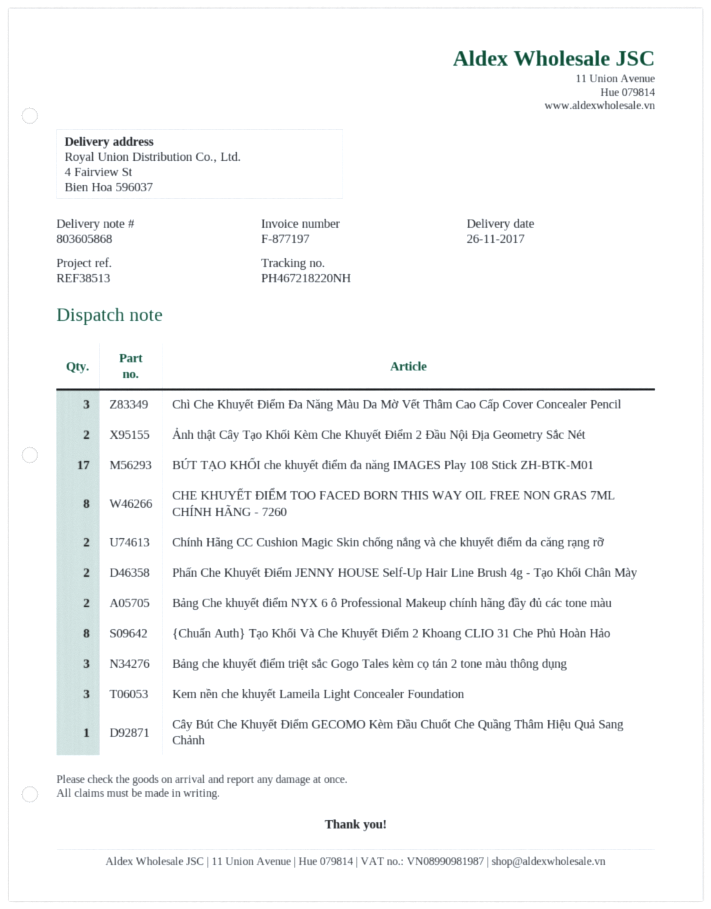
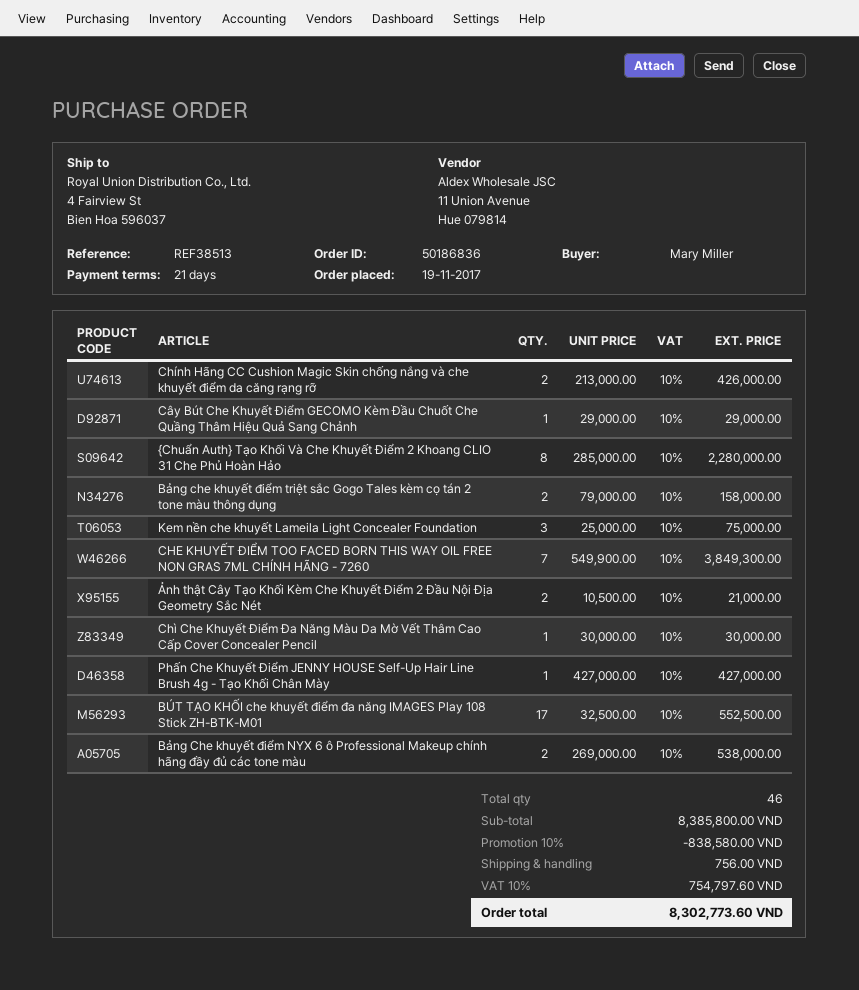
Chì Che Khuyết Điểm Đa Năng Màu Da Mờ Vết Thâm Cao Cấp Cover Concealer Pencil: 3 -> 1
CHE KHUYẾT ĐIỂM TOO FACED BORN THIS WAY OIL FREE NON GRAS 7ML CHÍNH HÃNG - 7260: 8 -> 7
Phấn Che Khuyết Điểm JENNY HOUSE Self-Up Hair Line Brush 4g - Tạo Khối Chân Mày: 2 -> 1
Bảng che khuyết điểm triệt sắc Gogo Tales kèm cọ tán 2 tone màu thông dụng: 3 -> 2

